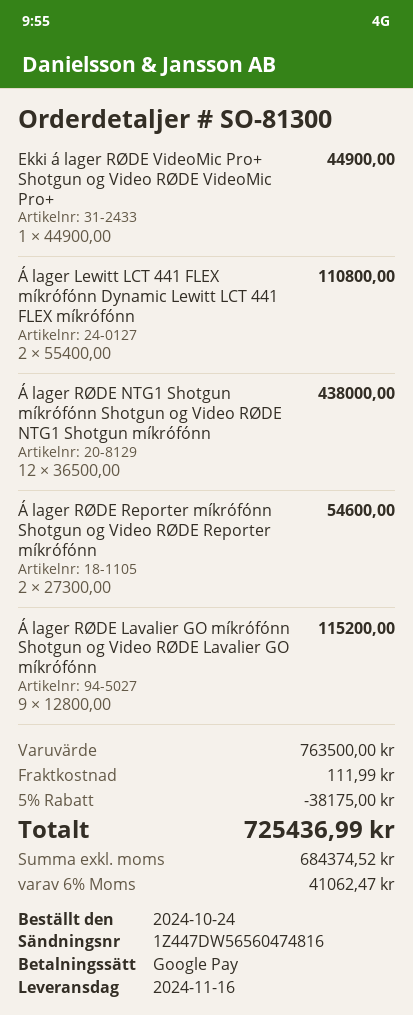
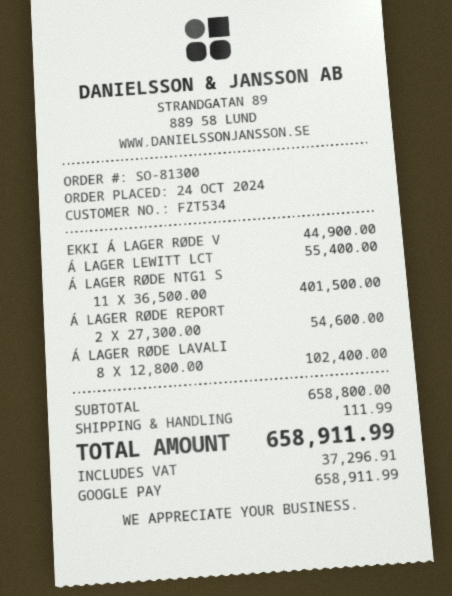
Á lager Lewitt LCT 441 FLEX míkrófónn Dynamic Lewitt LCT 441 FLEX míkrófónn: 2 x 55400.00 = 110800.00 -> 1 x 55400.00 = 55400.00
Á lager RØDE NTG1 Shotgun míkrófónn Shotgun og Video RØDE NTG1 Shotgun míkrófónn: 12 x 36500.00 = 438000.00 -> 11 x 36500.00 = 401500.00
Á lager RØDE Lavalier GO míkrófónn Shotgun og Video RØDE Lavalier GO míkrófónn: 9 x 12800.00 = 115200.00 -> 8 x 12800.00 = 102400.00
subtotal: 763500.00 -> 658800.00
discount: 5% = 38175.00 -> none
tax: 41062.47 -> 37296.91
total: 725436.99 -> 658911.99

